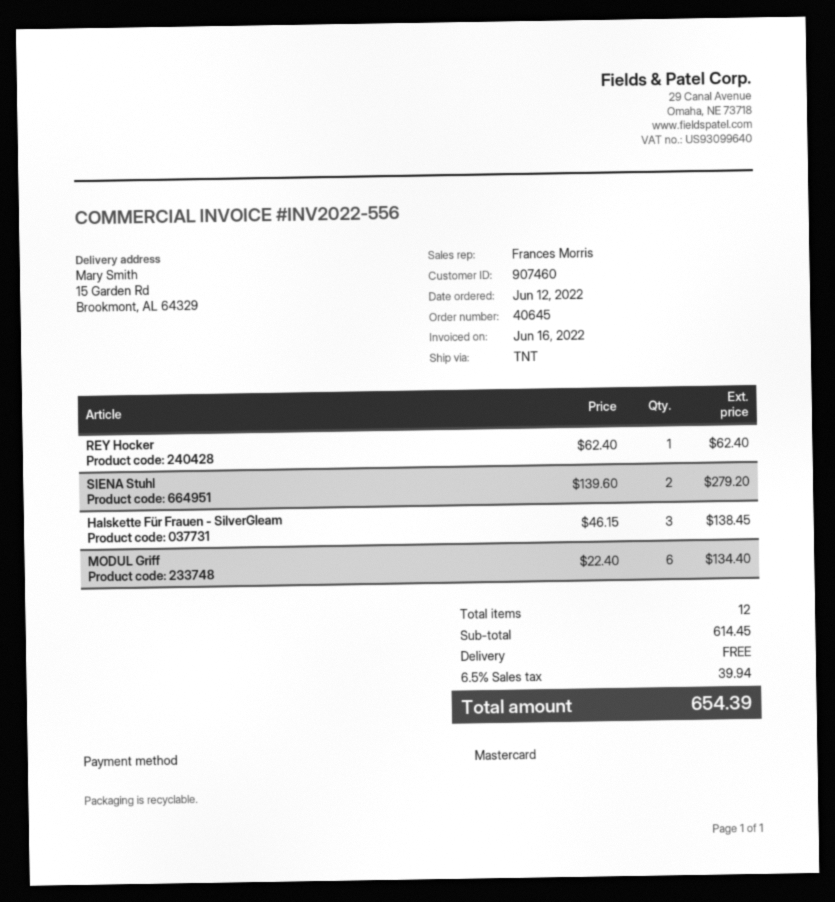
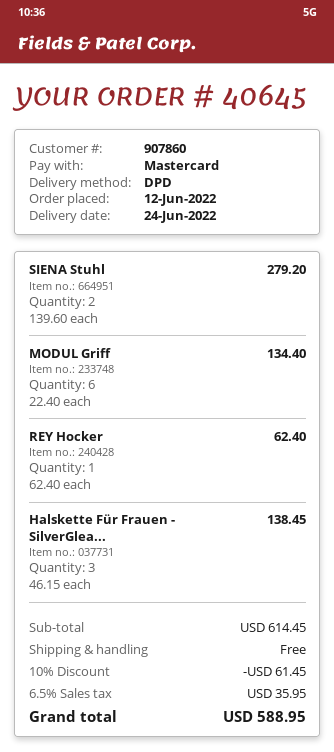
customer number: 907460 -> 907860
shipping method: TNT -> DPD
discount: none -> 10% = 61.45
tax: 6.5% = 39.94 -> 6.5% = 35.95
total: 654.39 -> 588.95

